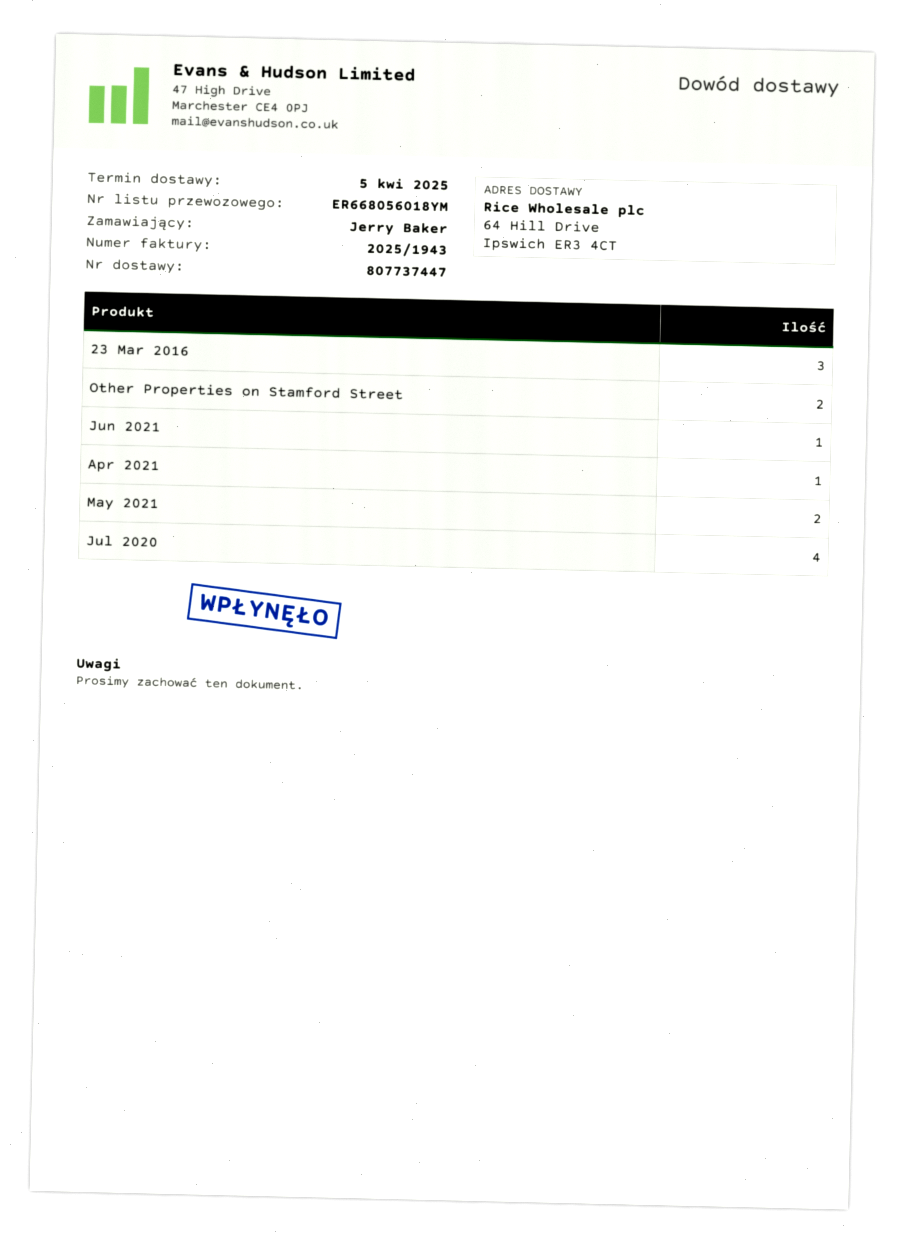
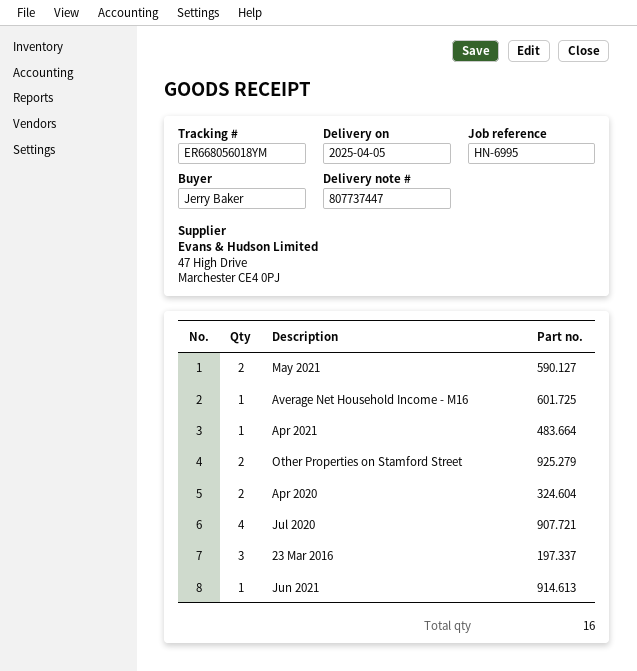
Average Net Household Income - M16: none -> 1
Apr 2020: none -> 2

